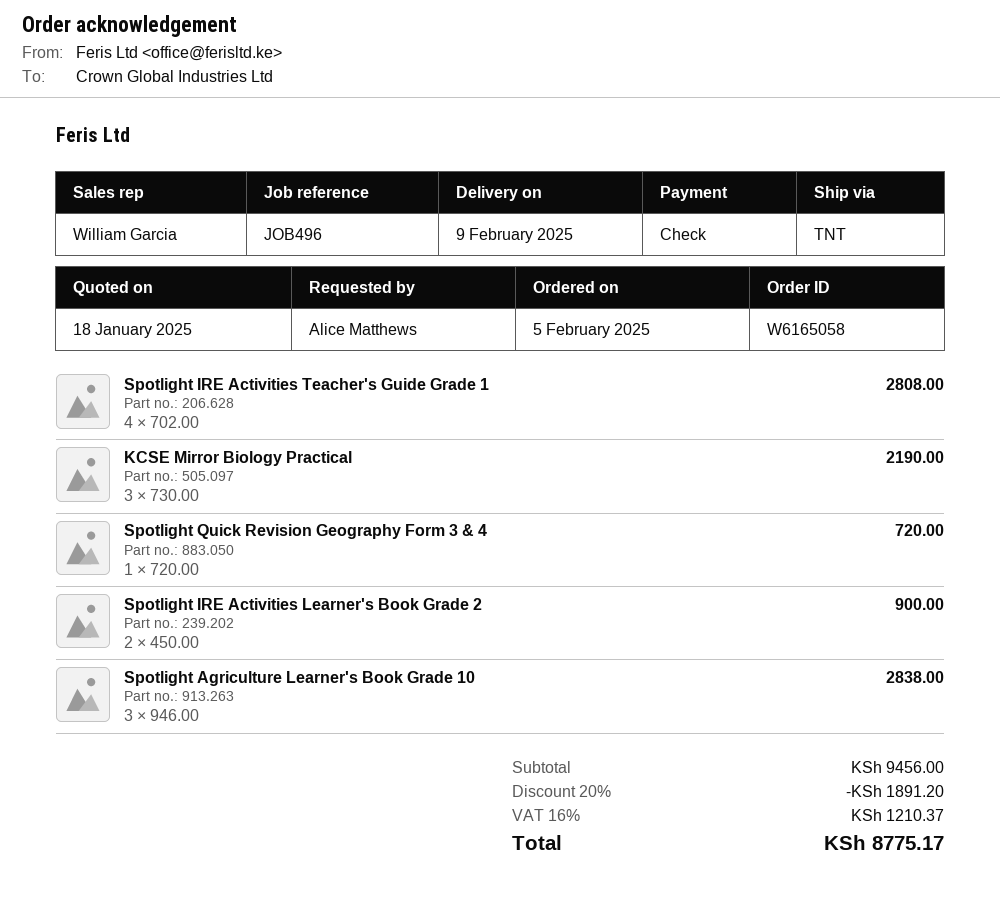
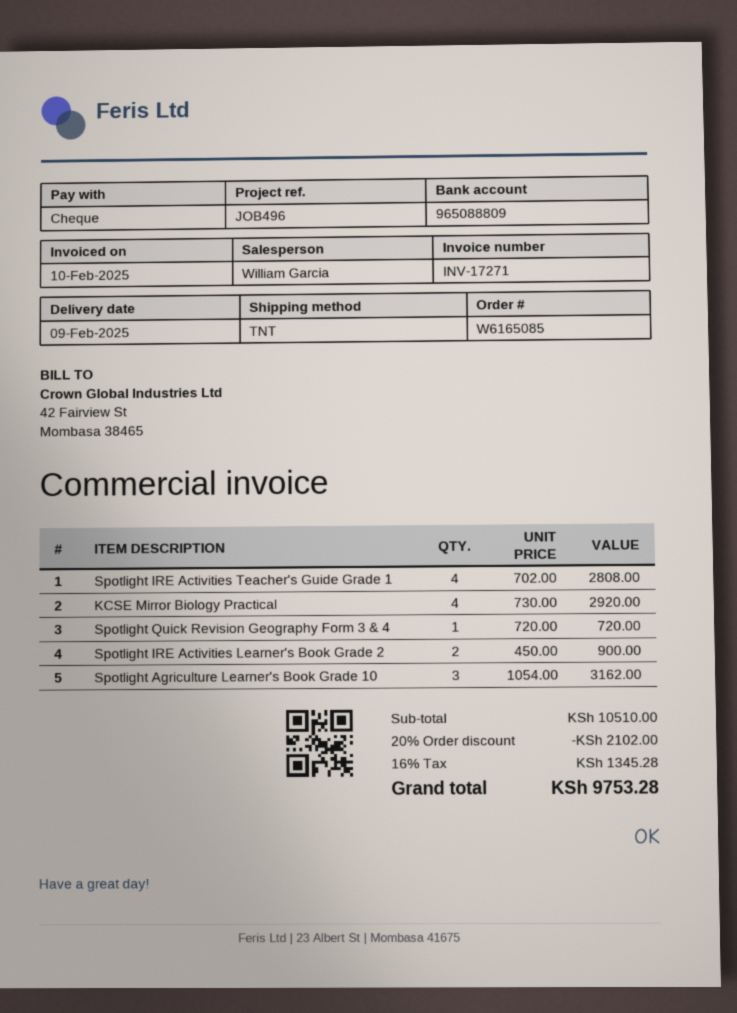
order number: W6165058 -> W6165085
KCSE Mirror Biology Practical: 3 x 730.00 = 2190.00 -> 4 x 730.00 = 2920.00
Spotlight Agriculture Learner's Book Grade 10: 3 x 946.00 = 2838.00 -> 3 x 1054.00 = 3162.00
subtotal: 9456.00 -> 10510.00
discount: 20% = 1891.20 -> 20% = 2102.00
tax: 16% = 1210.37 -> 16% = 1345.28
total: 8775.17 -> 9753.28

